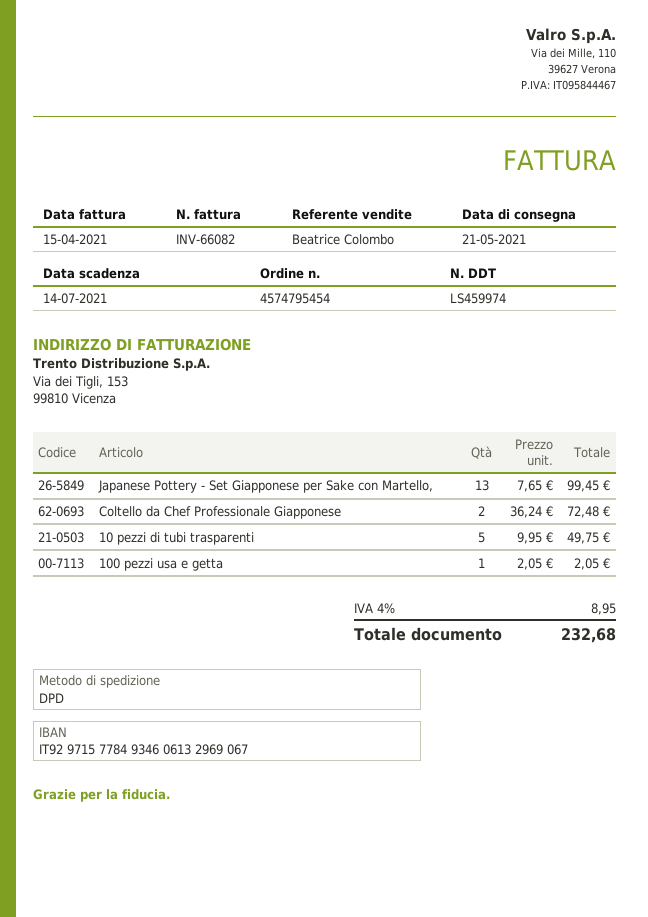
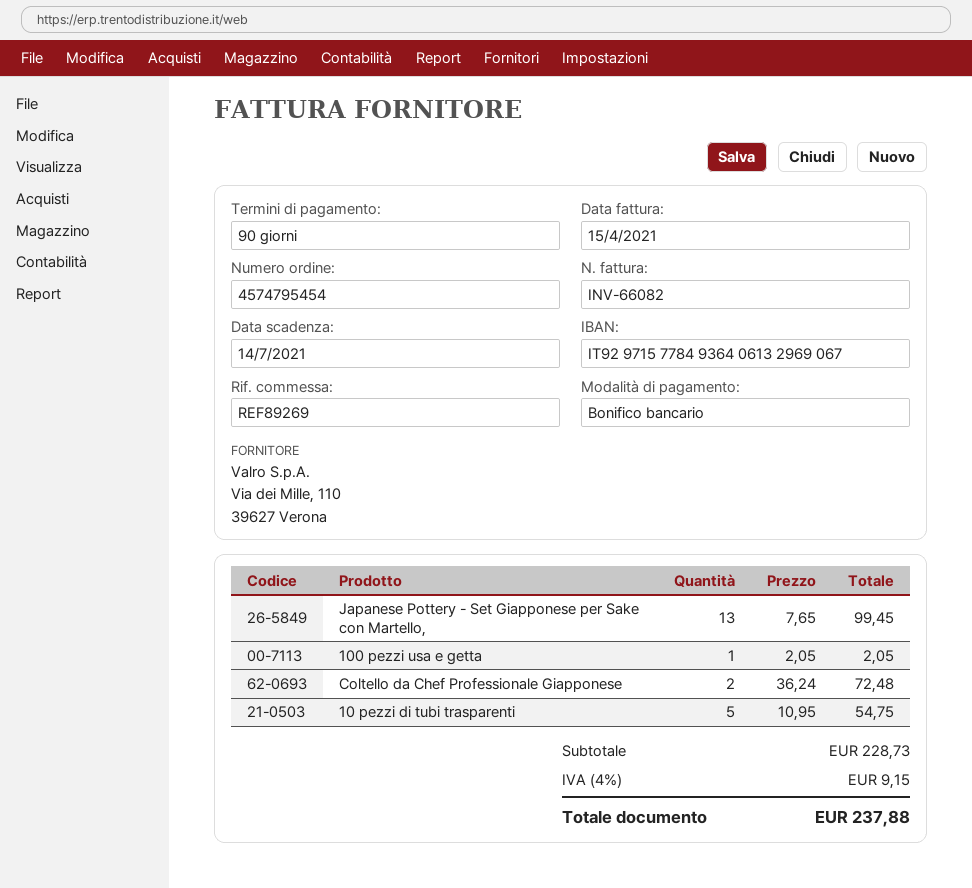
bank account: IT9297157784934606132969067 -> IT9297157784936406132969067
10 pezzi di tubi trasparenti: 5 x 9.95 = 49.75 -> 5 x 10.95 = 54.75
tax: 4% = 8.95 -> 4% = 9.15
total: 232.68 -> 237.88

